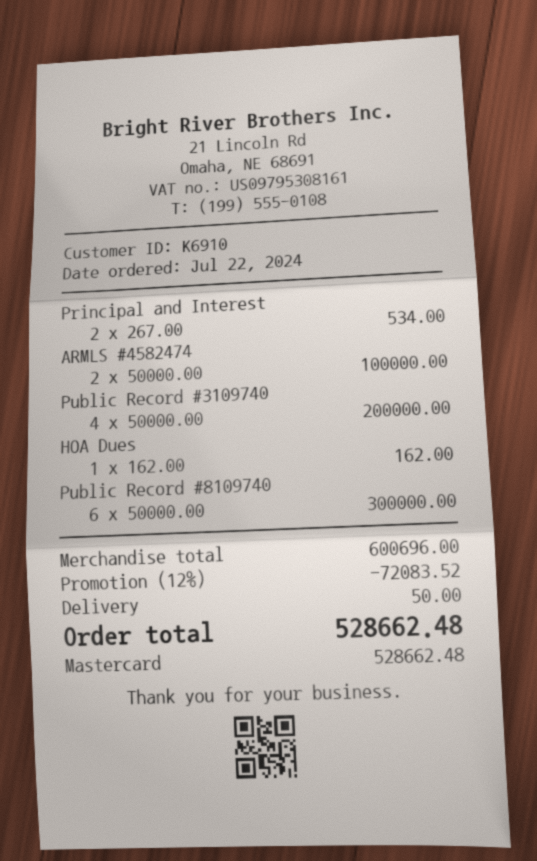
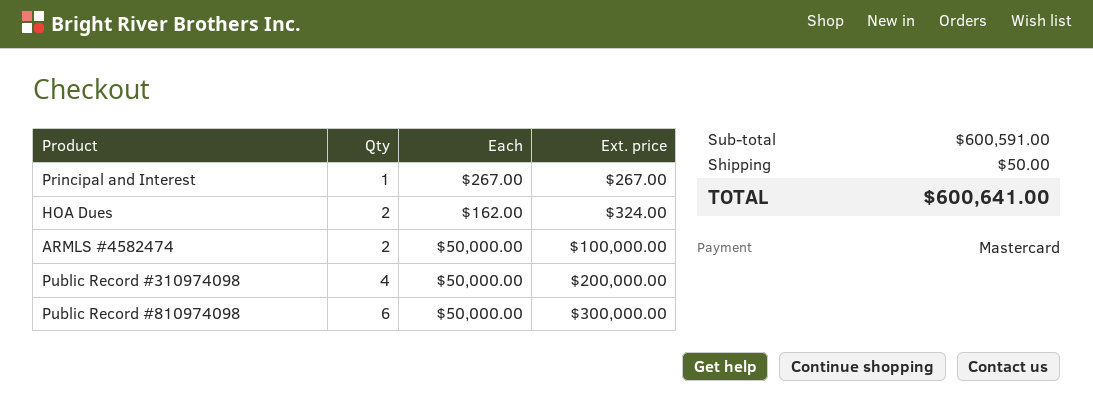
Principal and Interest: 2 x 267.00 = 534.00 -> 1 x 267.00 = 267.00
HOA Dues: 1 x 162.00 = 162.00 -> 2 x 162.00 = 324.00
subtotal: 600696.00 -> 600591.00
discount: 12% = 72083.52 -> none
total: 528662.48 -> 600641.00

